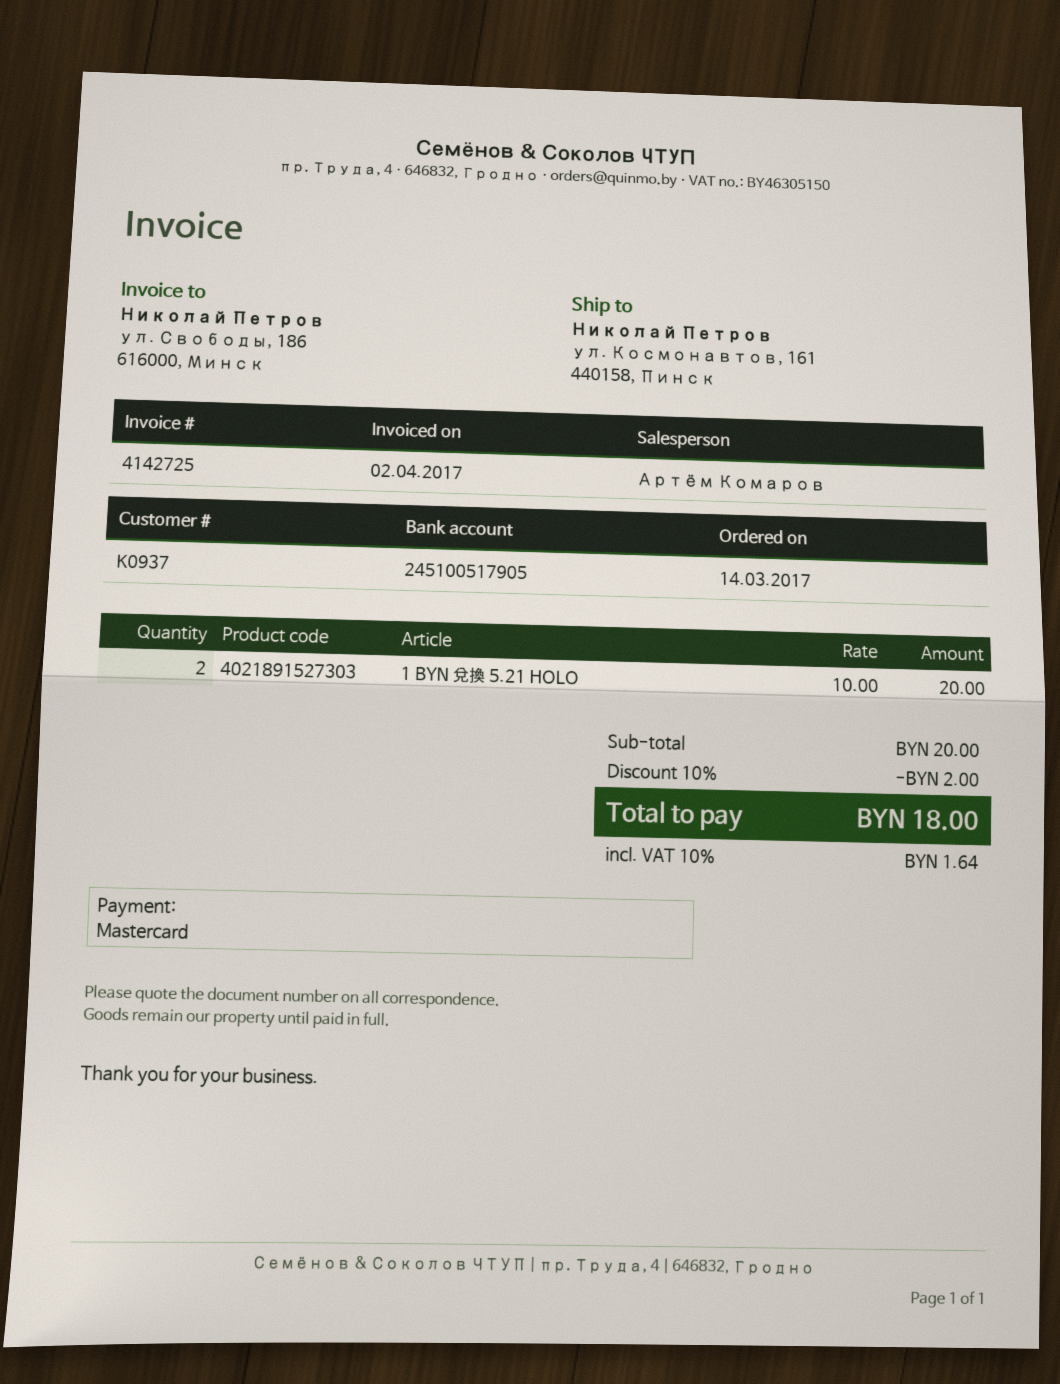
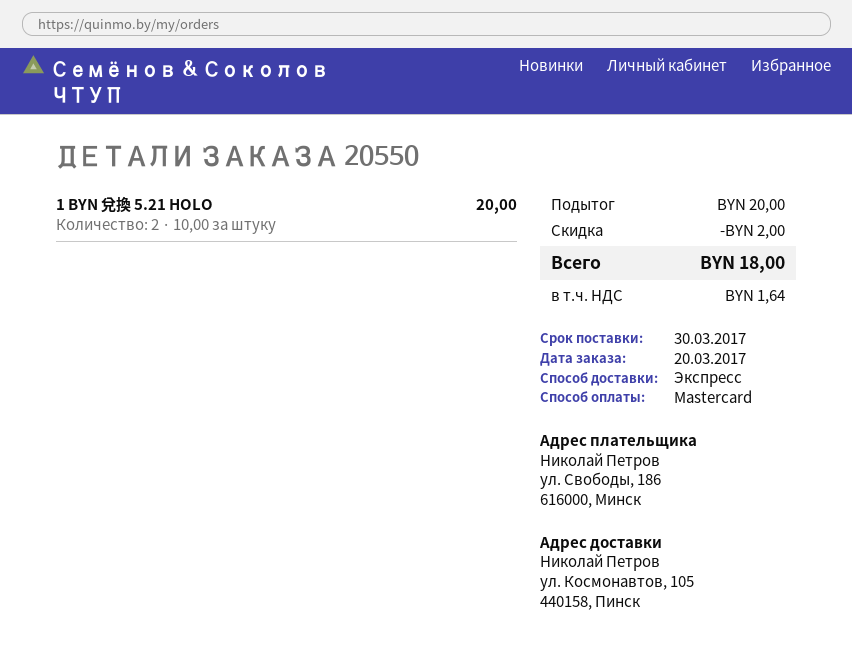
order date: 2017-03-14 -> 2017-03-20
ship to: ул. Космонавтов, 161, 440158, Пинск -> ул. Космонавтов, 105, 440158, Пинск

